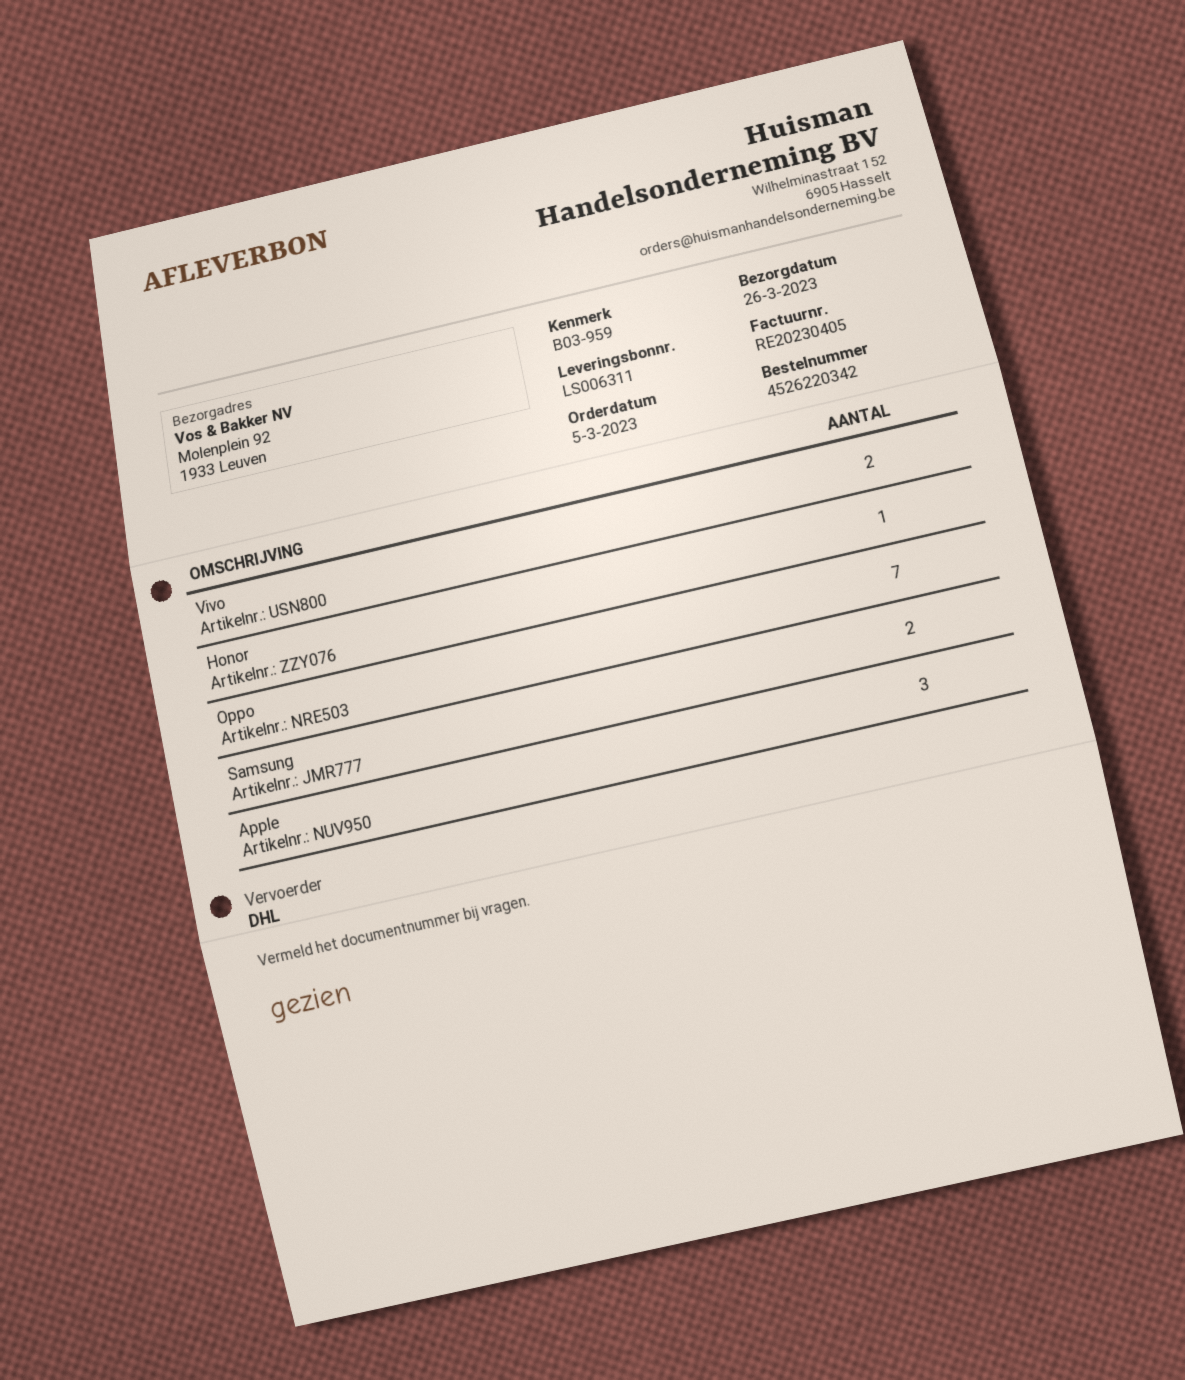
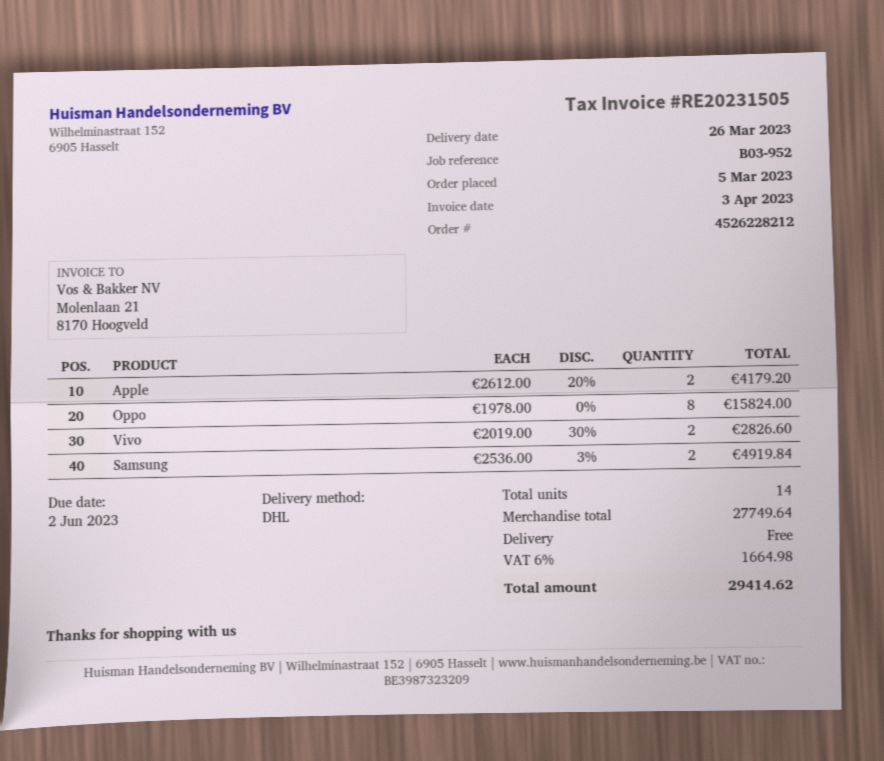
order number: 4526220342 -> 4526228212
invoice number: RE20230405 -> RE20231505
reference: B03-959 -> B03-952
Honor: 1 -> none
Oppo: 7 -> 8
Apple: 3 -> 2

